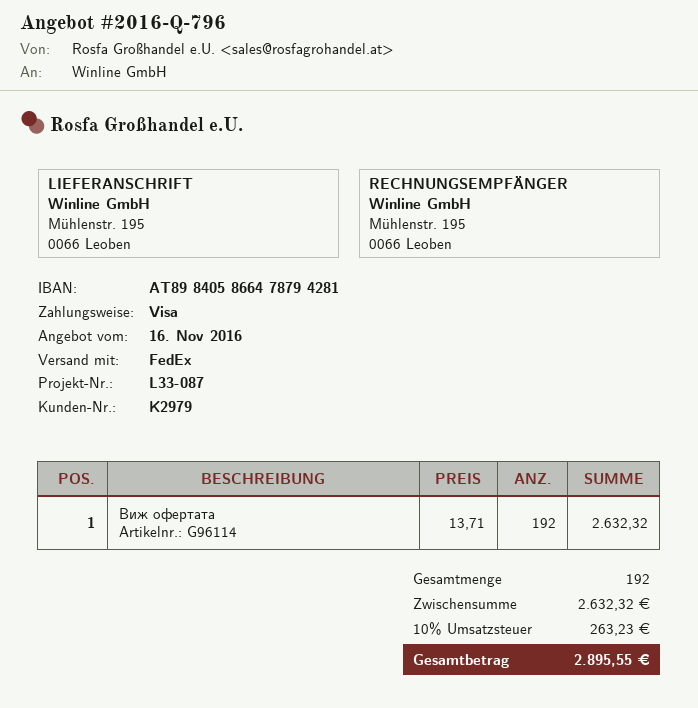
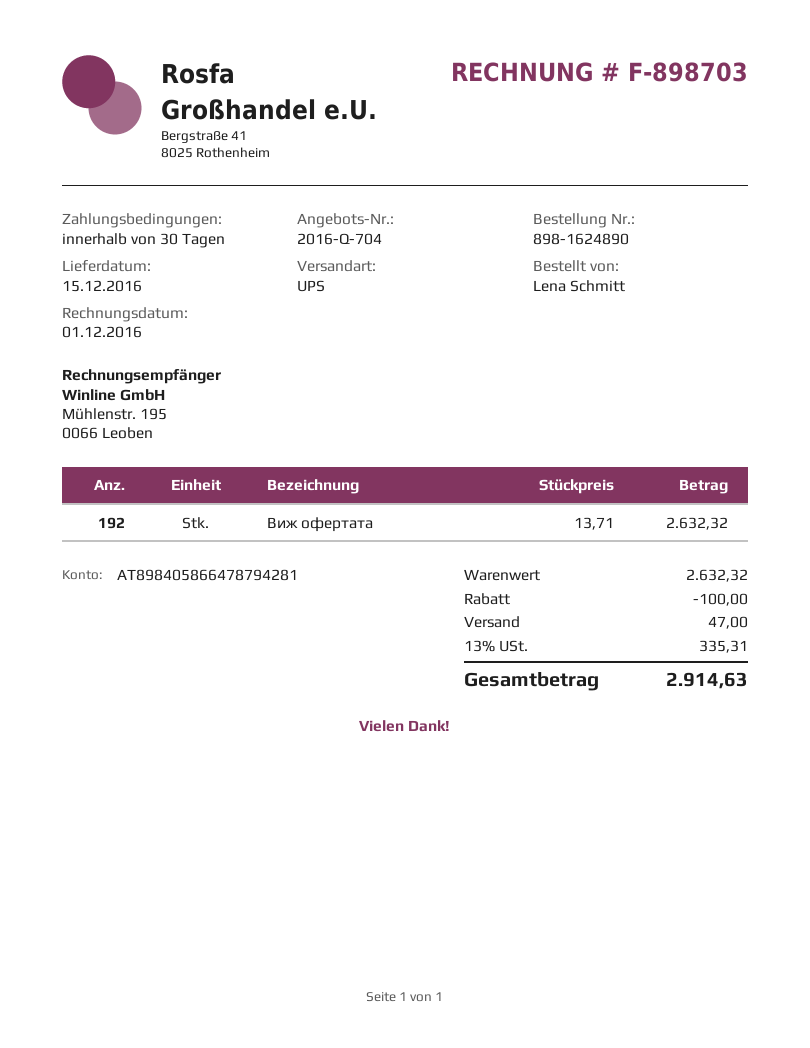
quote number: 2016-Q-796 -> 2016-Q-704
shipping method: FedEx -> UPS
discount: none -> 100.00
shipping: none -> 47.00
tax: 10% = 263.23 -> 13% = 335.31
total: 2895.55 -> 2914.63

